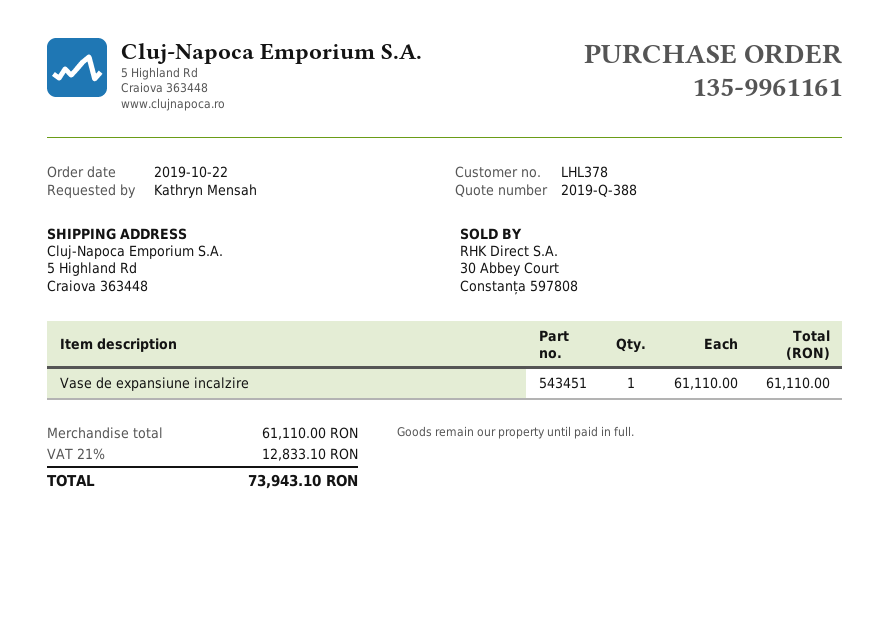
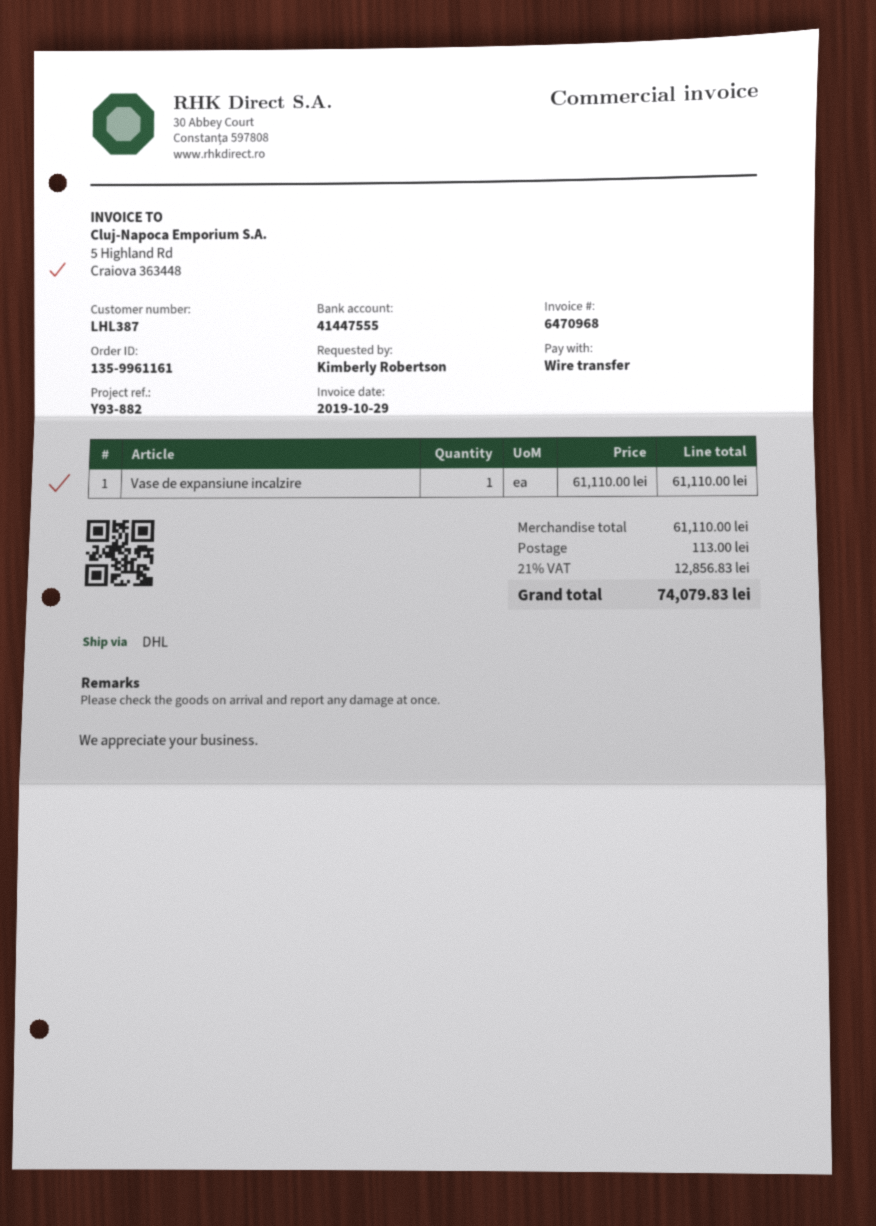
customer number: LHL378 -> LHL387
ordered by: Kathryn Mensah -> Kimberly Robertson
shipping: none -> 113.00
tax: 21% = 12833.10 -> 21% = 12856.83
total: 73943.10 -> 74079.83

